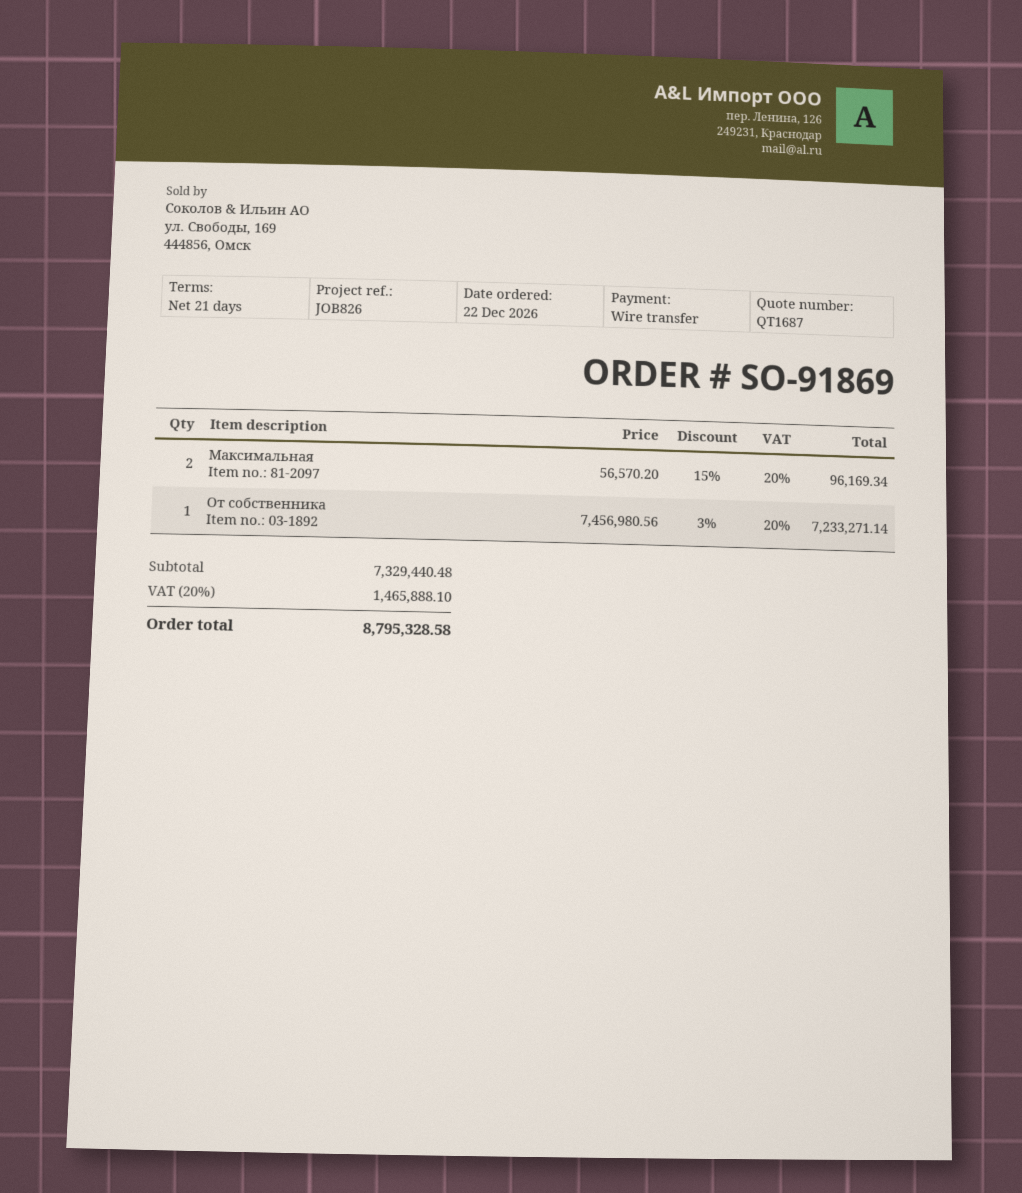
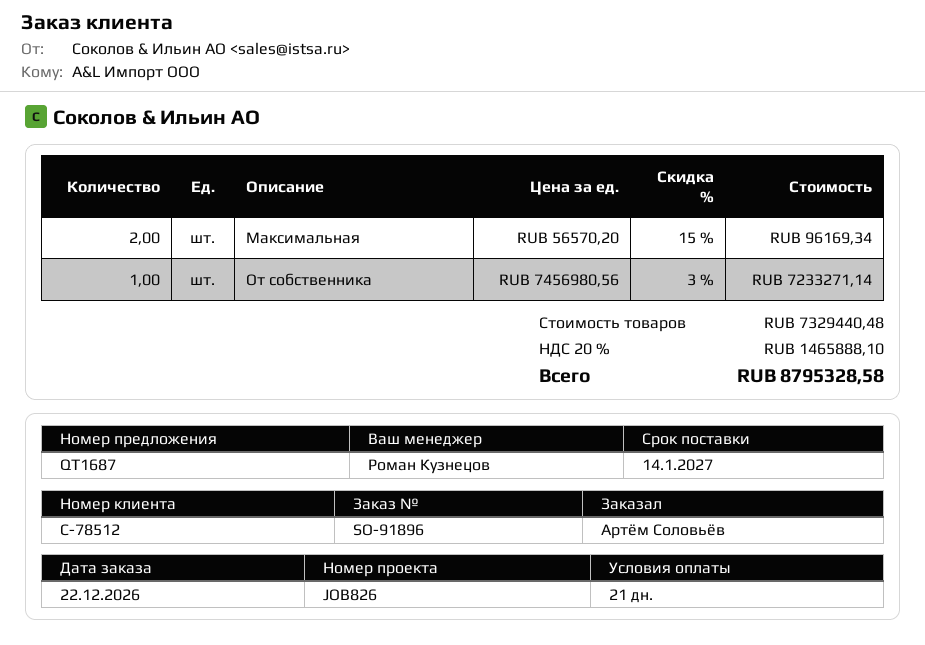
order number: SO-91869 -> SO-91896

